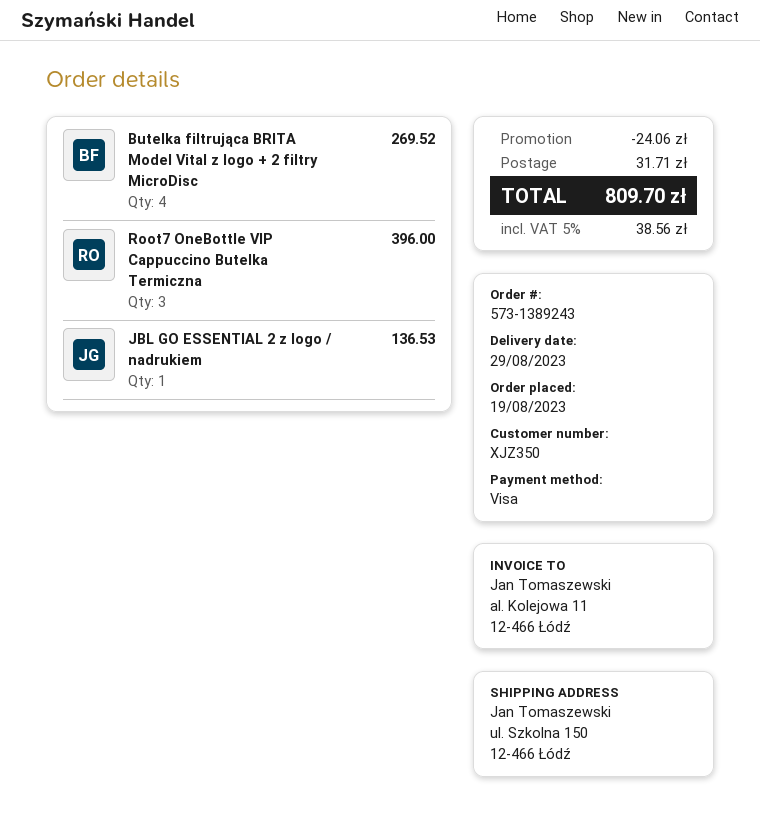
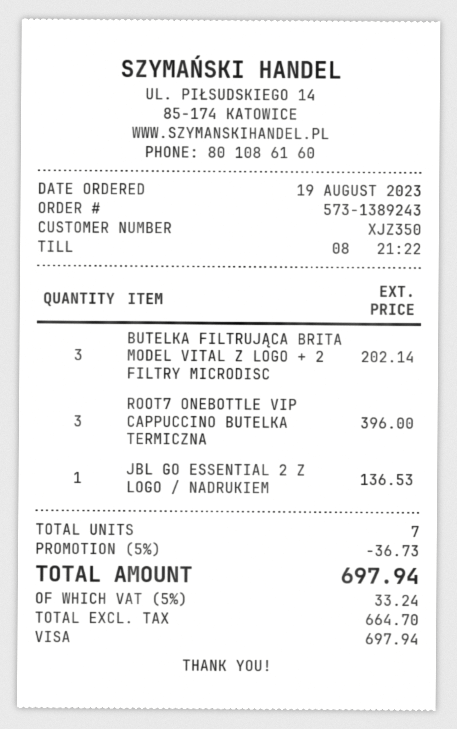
Butelka filtrująca BRITA Model Vital z logo + 2 filtry MicroDisc: 4 for 269.52 -> 3 for 202.14
discount: 24.06 -> 36.73
shipping: 31.71 -> none
tax: 5% = 38.56 -> 5% = 33.24
total: 809.70 -> 697.94

